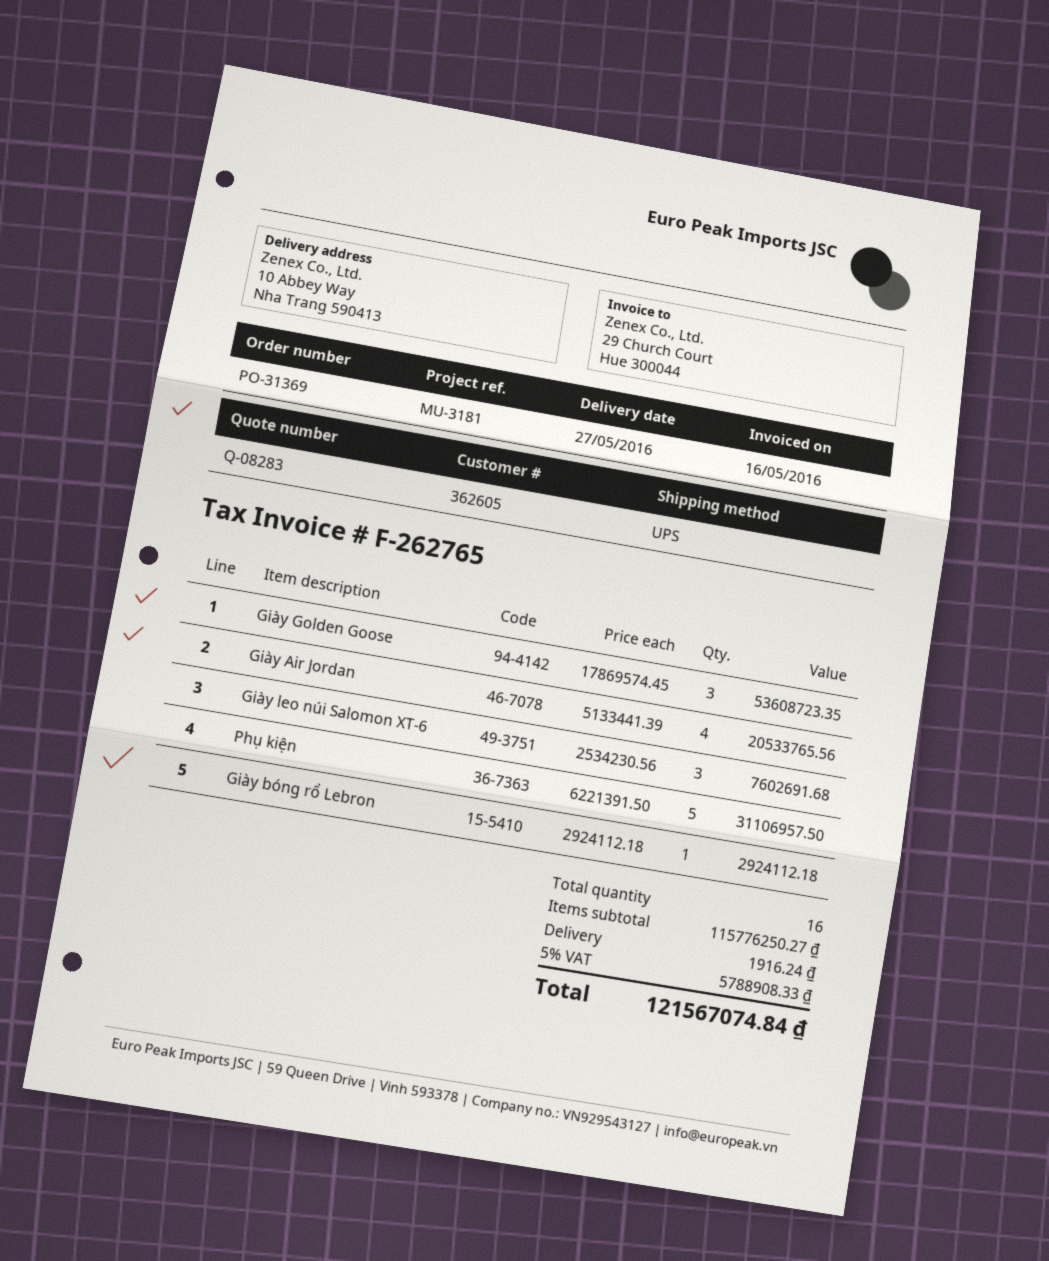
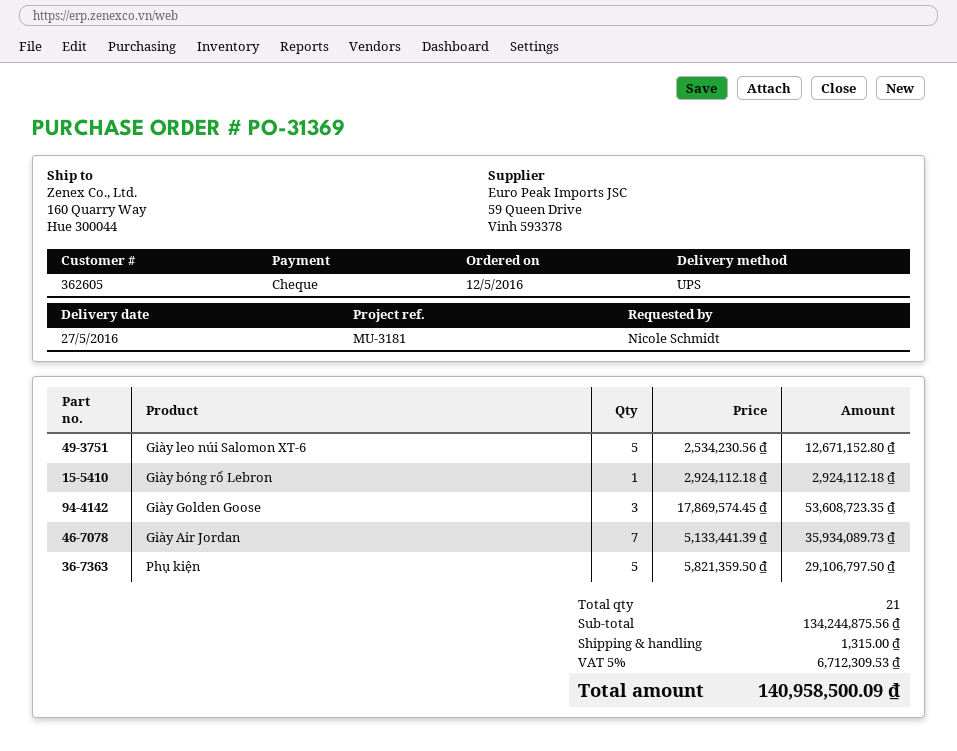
ship to: 10 Abbey Way, Nha Trang 590413 -> 160 Quarry Way, Hue 300044
Giày Air Jordan: 4 x 5133441.39 = 20533765.56 -> 7 x 5133441.39 = 35934089.73
Giày leo núi Salomon XT-6: 3 x 2534230.56 = 7602691.68 -> 5 x 2534230.56 = 12671152.80
Phụ kiện: 5 x 6221391.50 = 31106957.50 -> 5 x 5821359.50 = 29106797.50
total quantity: 16 -> 21
subtotal: 115776250.27 -> 134244875.56
shipping: 1916.24 -> 1315.00
tax: 5% = 5788908.33 -> 5% = 6712309.53
total: 121567074.84 -> 140958500.09

